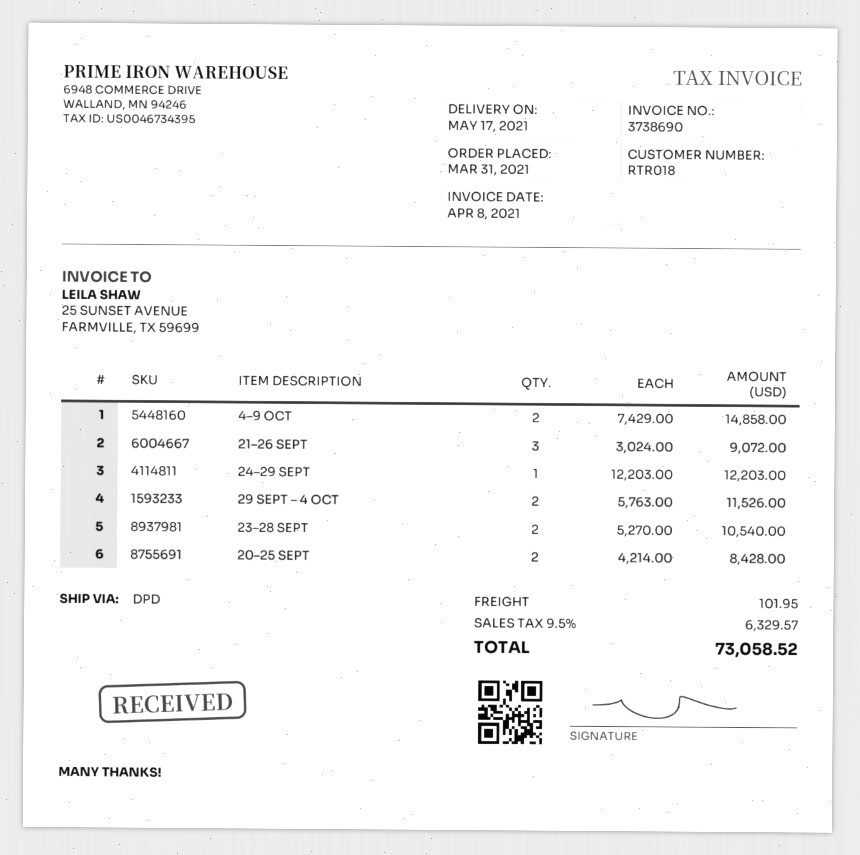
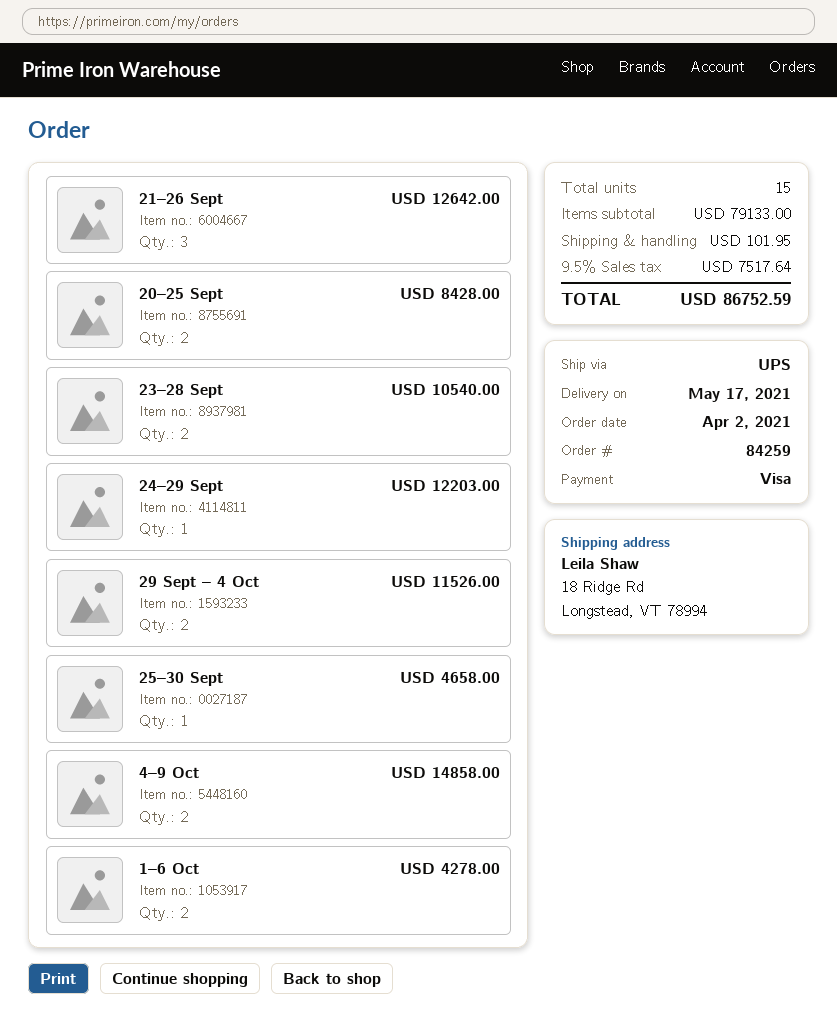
order date: 2021-03-31 -> 2021-04-02
shipping method: DPD -> UPS
21–26 SEPT: 3 for 9072.00 -> 3 for 12642.00
25–30 Sept: none -> 1 for 4658.00
1–6 Oct: none -> 2 for 4278.00
tax: 9.5% = 6329.57 -> 9.5% = 7517.64
total: 73058.52 -> 86752.59

